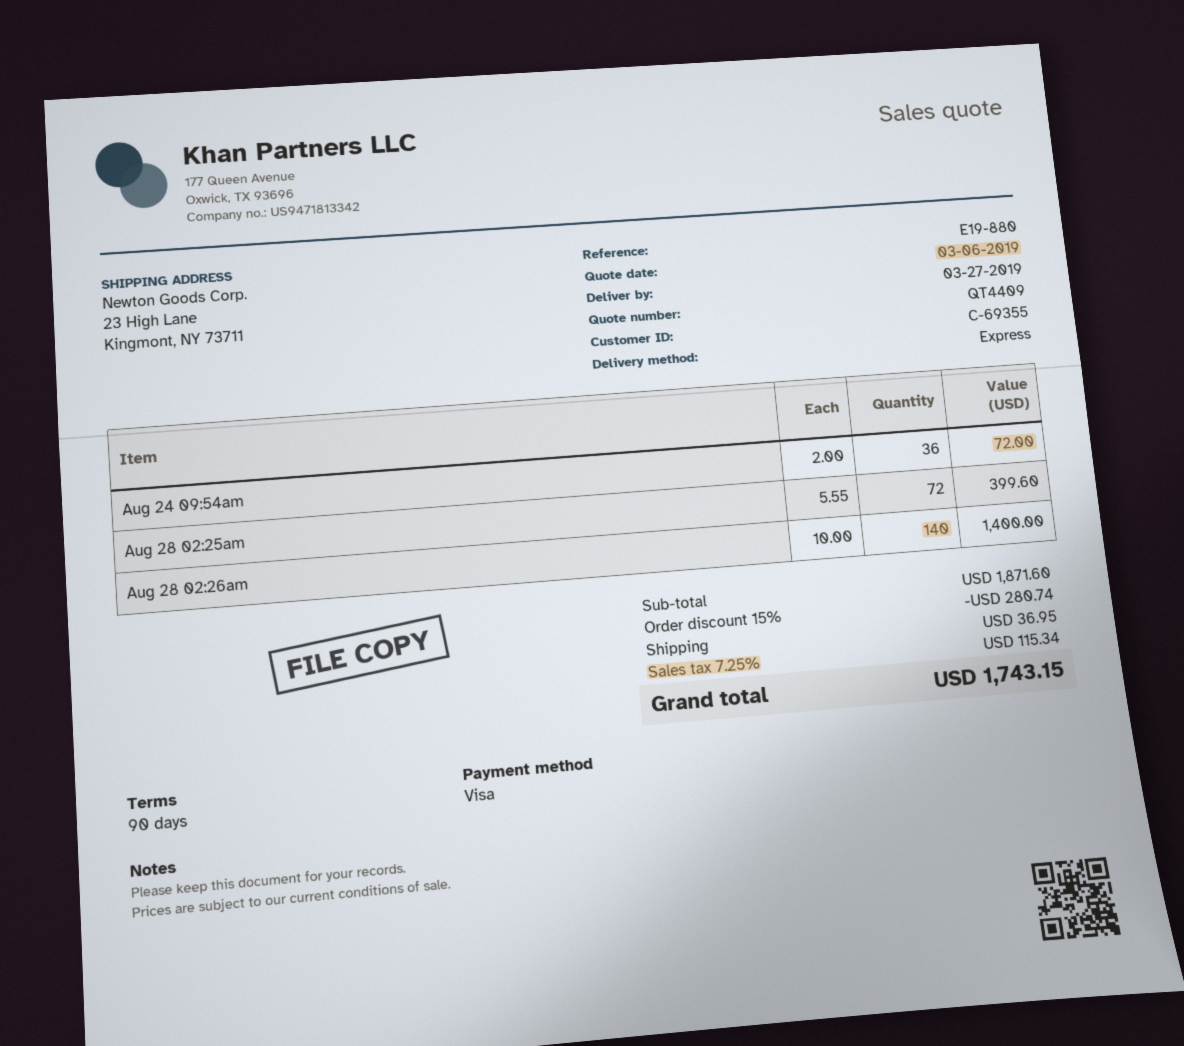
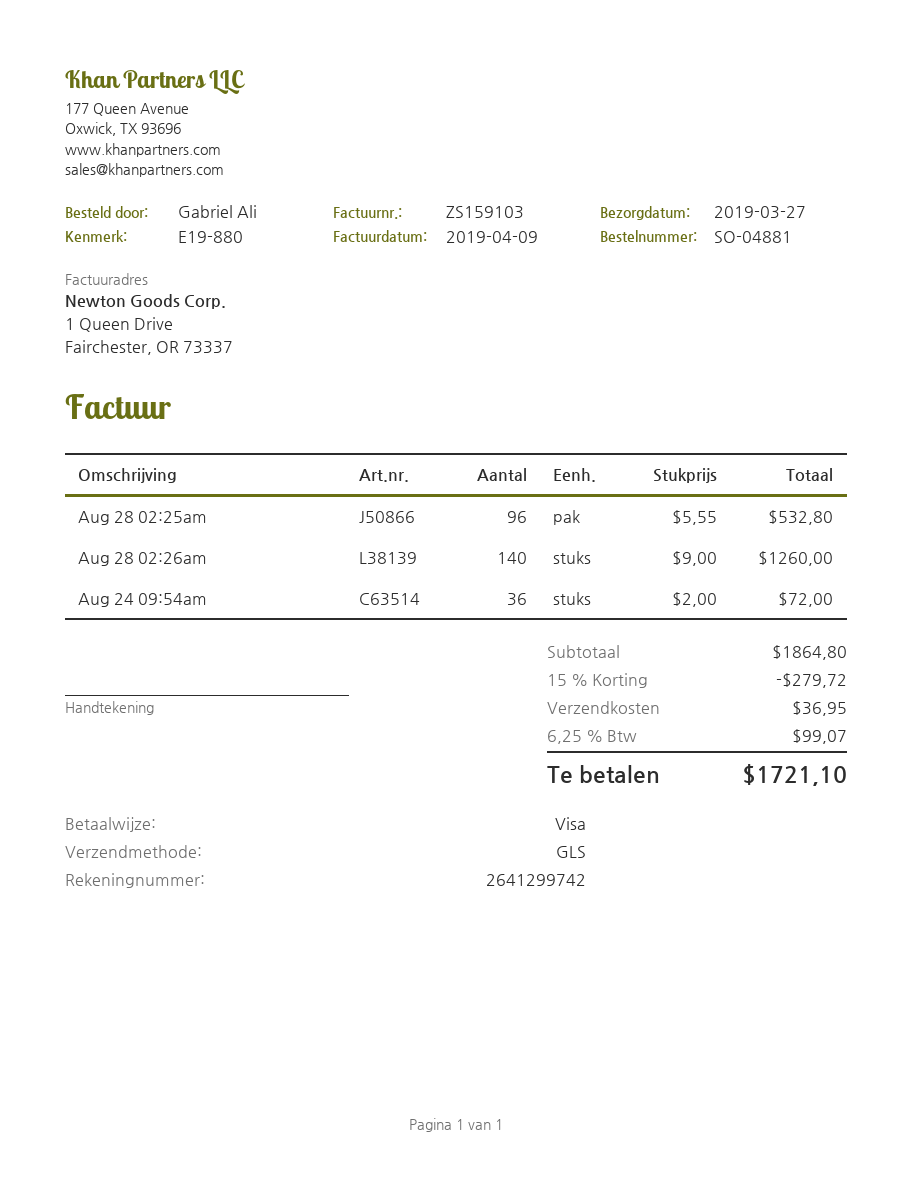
shipping method: express -> GLS
Aug 28 02:25am: 72 x 5.55 = 399.60 -> 96 x 5.55 = 532.80
Aug 28 02:26am: 140 x 10.00 = 1400.00 -> 140 x 9.00 = 1260.00
subtotal: 1871.60 -> 1864.80
discount: 15% = 280.74 -> 15% = 279.72
tax: 7.25% = 115.34 -> 6.25% = 99.07
total: 1743.15 -> 1721.10

